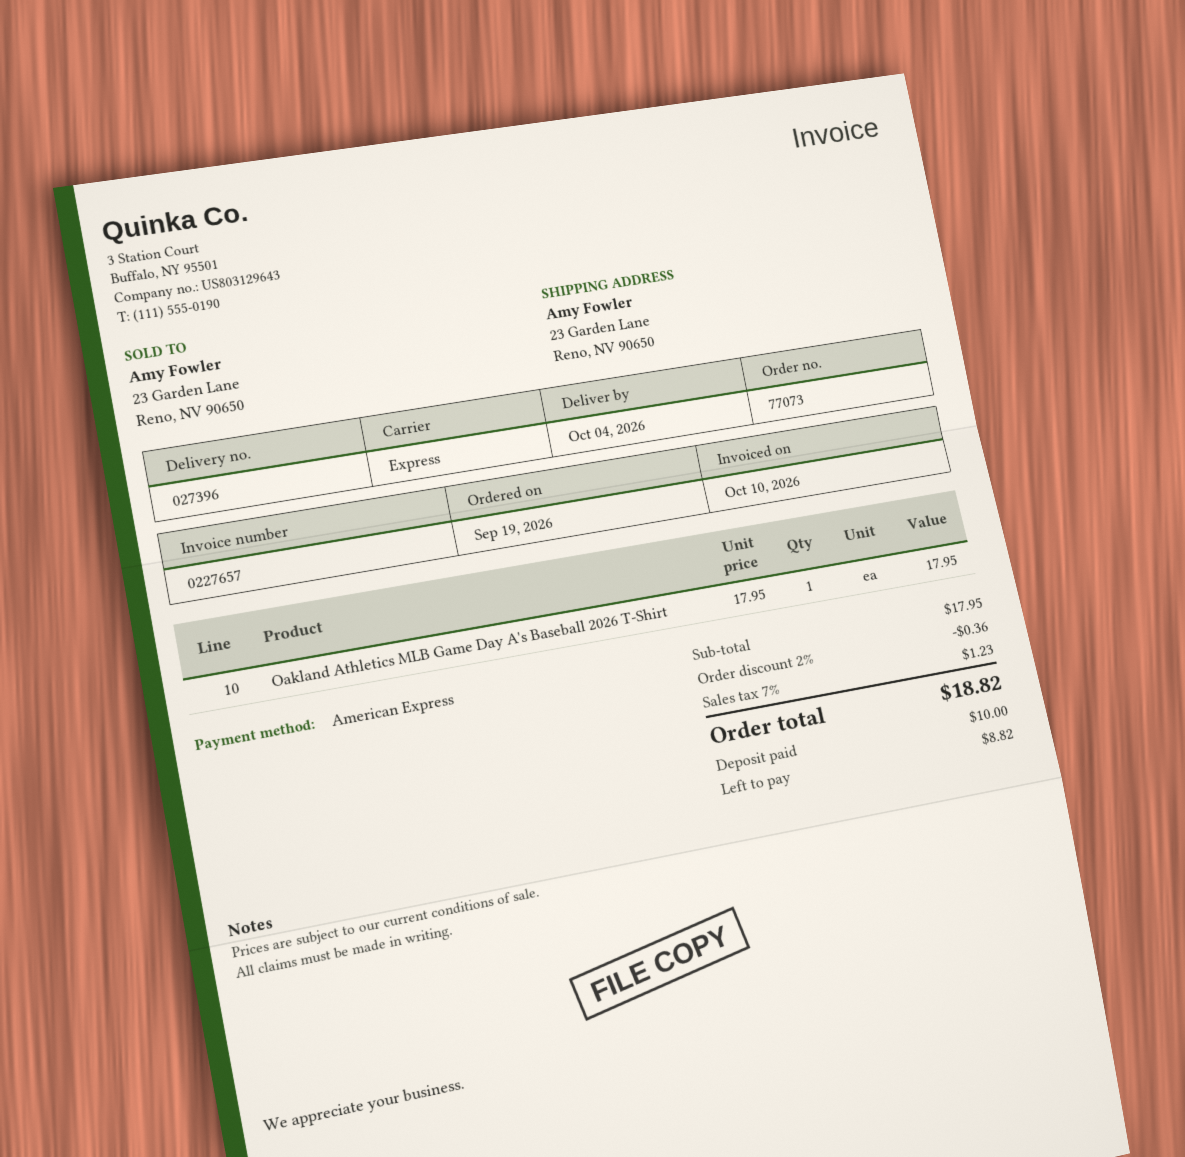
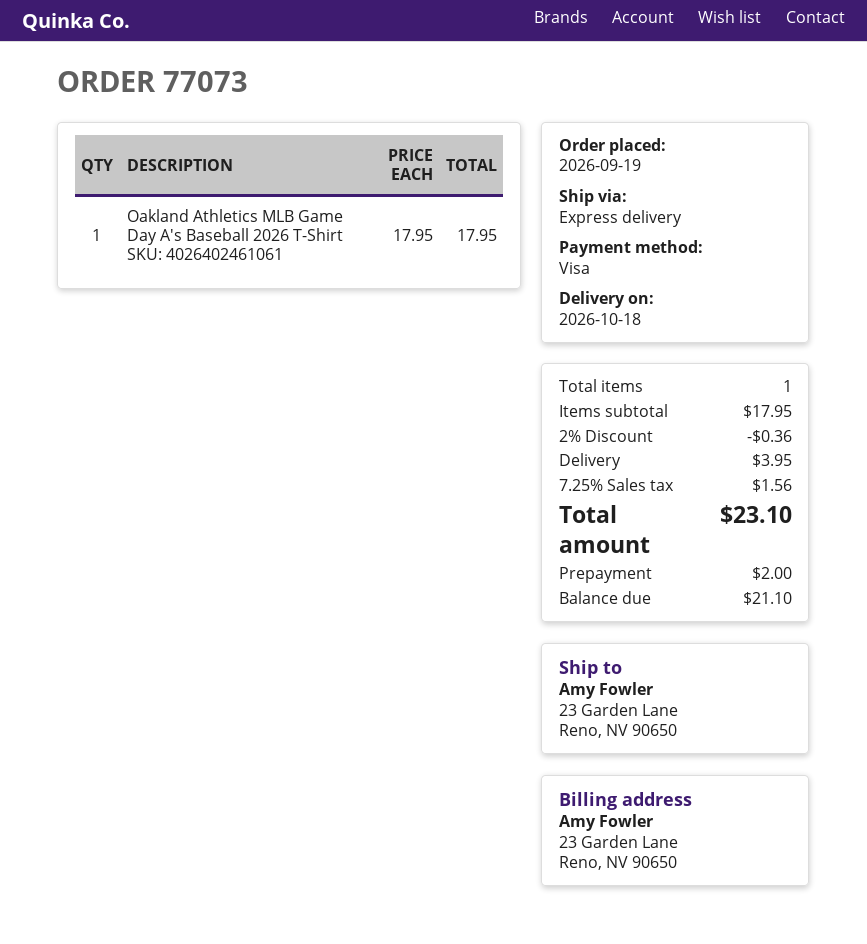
delivery date: 2026-10-04 -> 2026-10-18
payment method: American Express -> Visa
shipping: none -> 3.95
tax: 7% = 1.23 -> 7.25% = 1.56
total: 18.82 -> 23.10
deposit: 10.00 -> 2.00
balance: 8.82 -> 21.10

